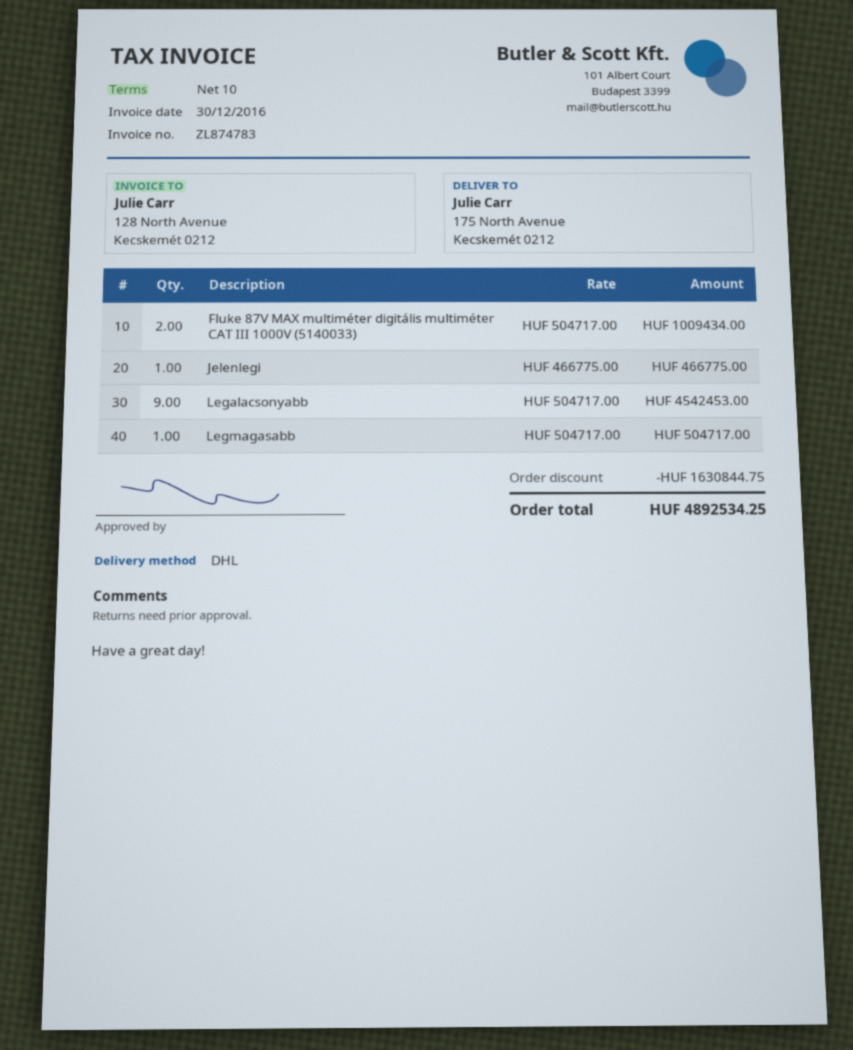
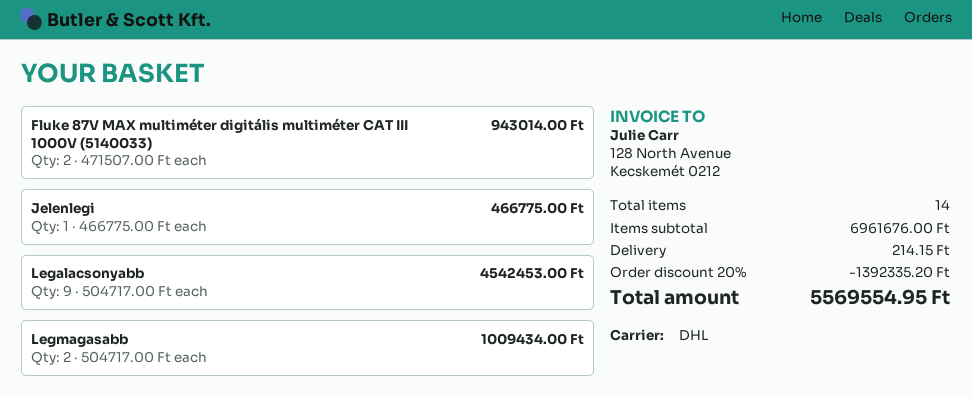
Fluke 87V MAX multiméter digitális multiméter CAT III 1000V (5140033): 2 x 504717.00 = 1009434.00 -> 2 x 471507.00 = 943014.00
Legmagasabb: 1 x 504717.00 = 504717.00 -> 2 x 504717.00 = 1009434.00
discount: 1630844.75 -> 1392335.20
shipping: none -> 214.15
total: 4892534.25 -> 5569554.95

